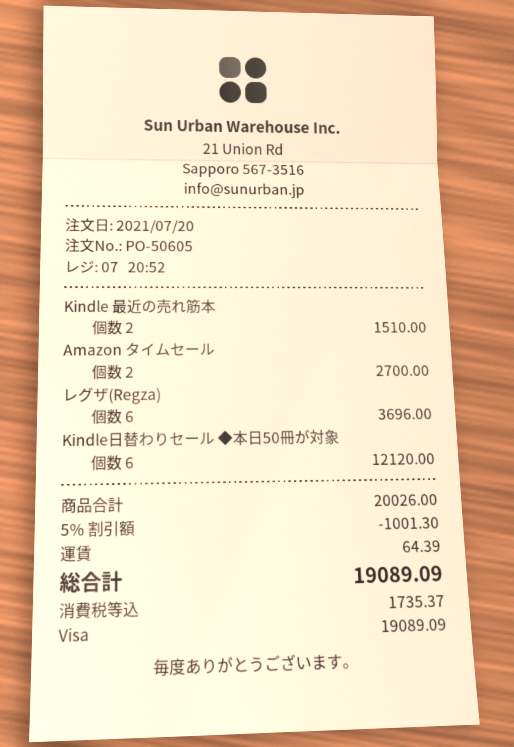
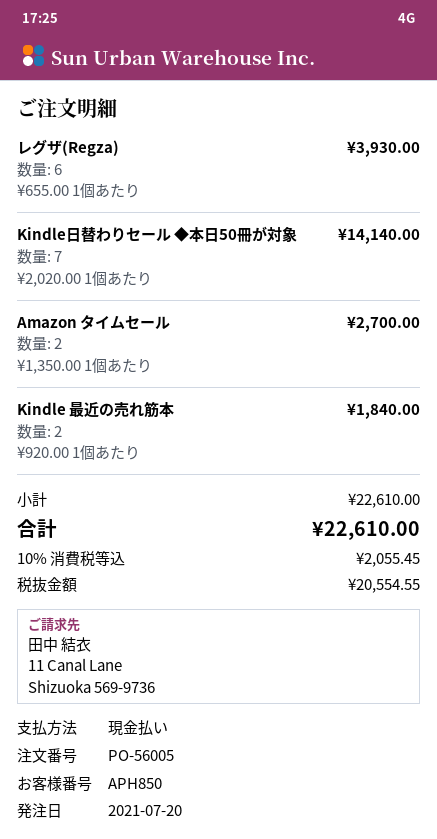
order number: PO-50605 -> PO-56005
payment method: Visa -> cash
Kindle 最近の売れ筋本: 2 for 1510.00 -> 2 for 1840.00
レグザ(Regza): 6 for 3696.00 -> 6 for 3930.00
Kindle日替わりセール ◆本日50冊が対象: 6 for 12120.00 -> 7 for 14140.00
subtotal: 20026.00 -> 22610.00
discount: 5% = 1001.30 -> none
shipping: 64.39 -> none
tax: 1735.37 -> 2055.45
total: 19089.09 -> 22610.00

